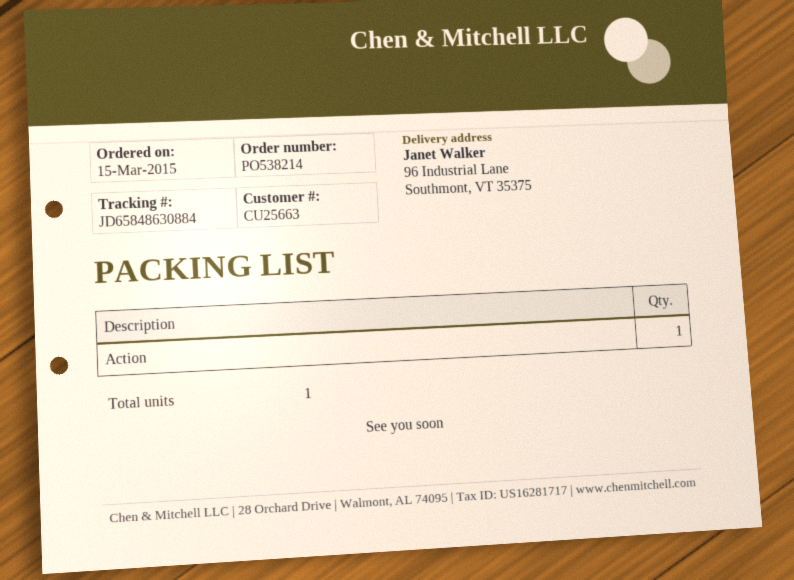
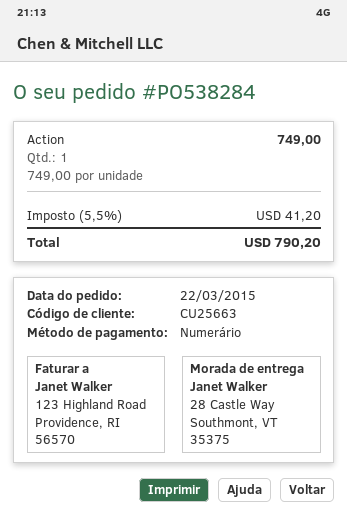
order number: PO538214 -> PO538284
order date: 2015-03-15 -> 2015-03-22
ship to: 96 Industrial Lane, Southmont, VT 35375 -> 28 Castle Way, Southmont, VT 35375

